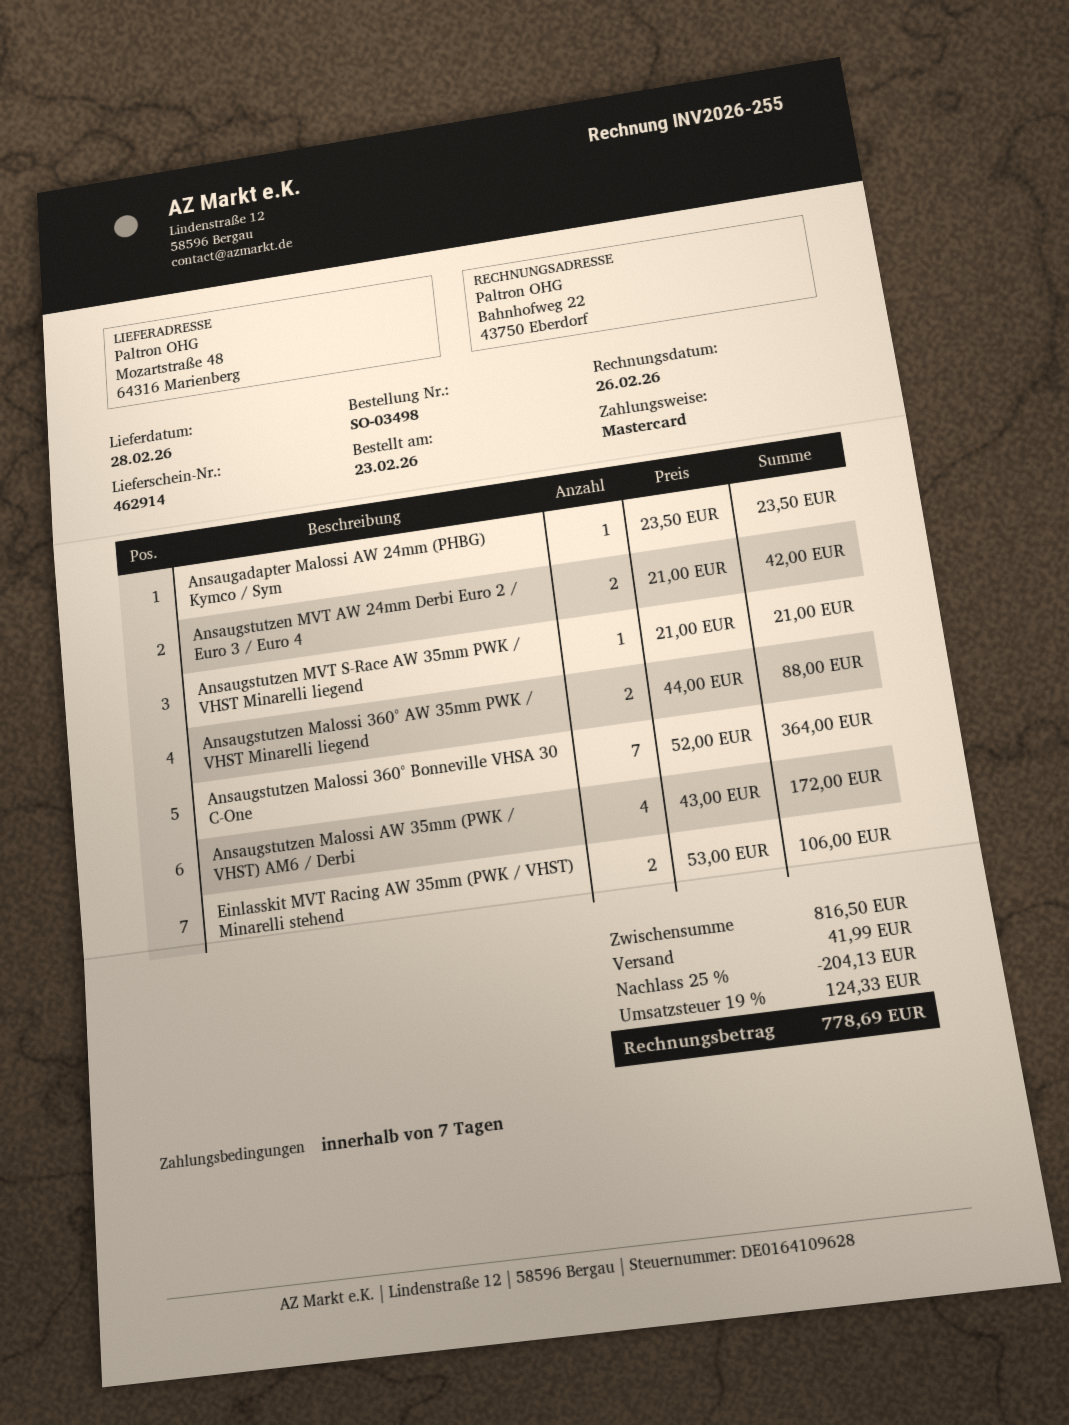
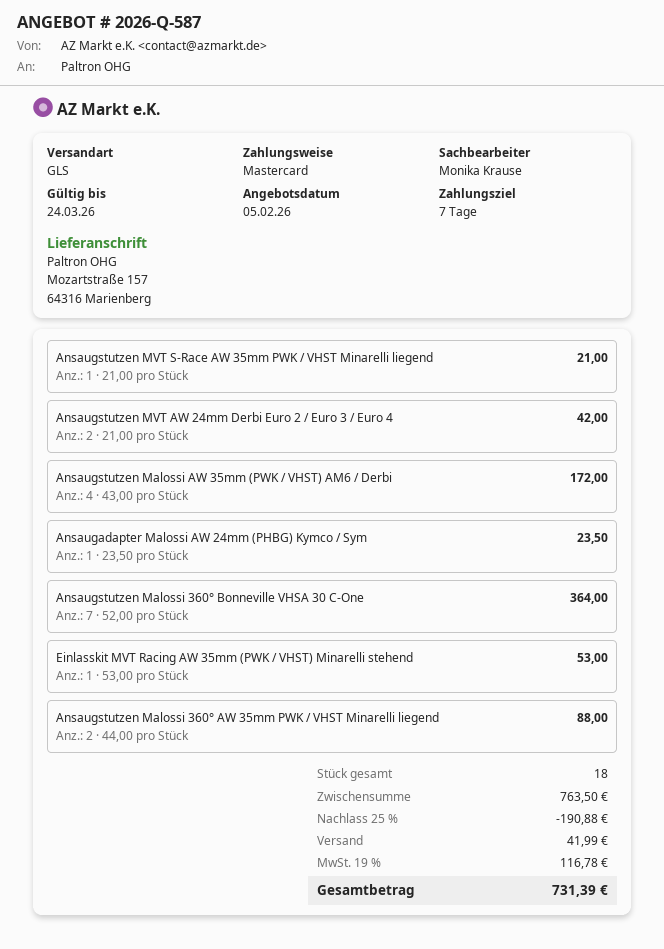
ship to: Mozartstraße 48, 64316 Marienberg -> Mozartstraße 157, 64316 Marienberg
Einlasskit MVT Racing AW 35mm (PWK / VHST) Minarelli stehend: 2 x 53.00 = 106.00 -> 1 x 53.00 = 53.00
subtotal: 816.50 -> 763.50
discount: 25% = 204.13 -> 25% = 190.88
tax: 19% = 124.33 -> 19% = 116.78
total: 778.69 -> 731.39

